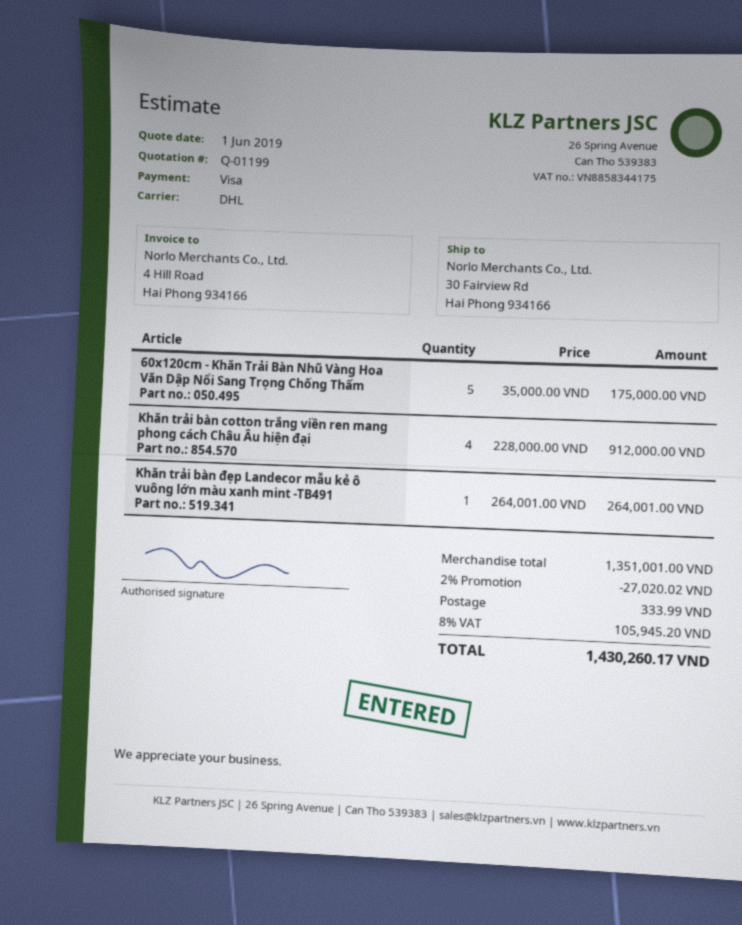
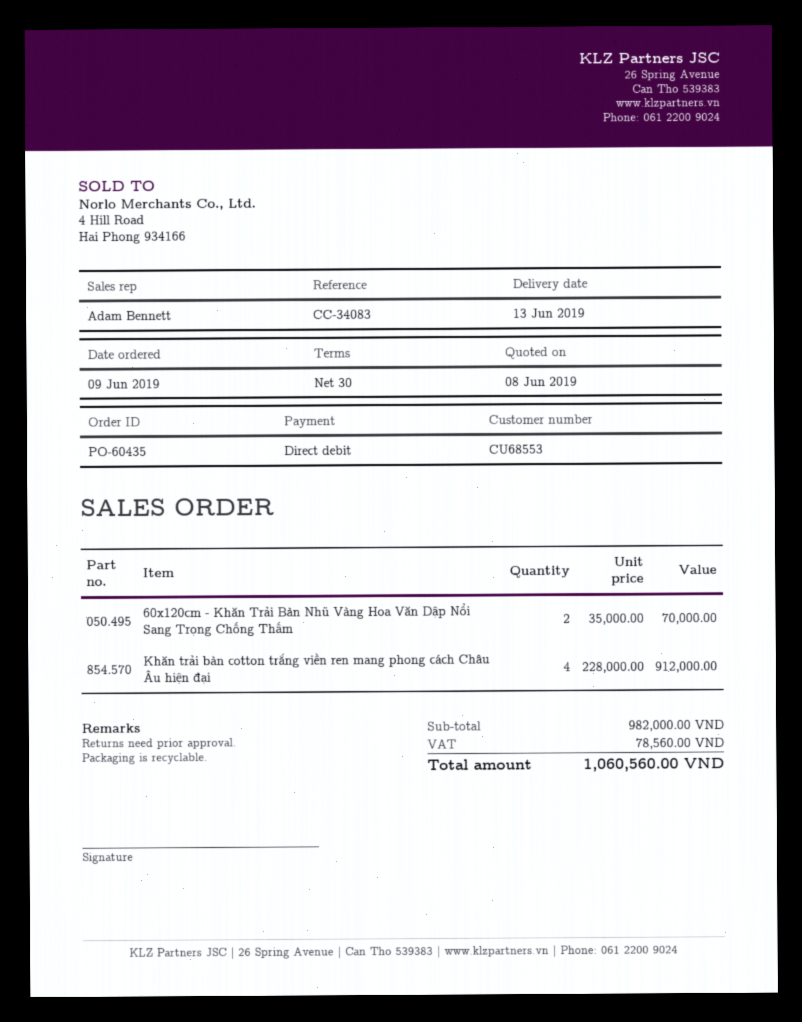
quote date: 2019-06-01 -> 2019-06-08
payment method: Visa -> direct debit
60x120cm - Khăn Trải Bàn Nhũ Vàng Hoa Văn Dập Nổi Sang Trọng Chống Thấm: 5 x 35000.00 = 175000.00 -> 2 x 35000.00 = 70000.00
Khăn trải bàn đẹp Landecor mẫu kẻ ô vuông lớn màu xanh mint -TB491: 1 x 264001.00 = 264001.00 -> none
subtotal: 1351001.00 -> 982000.00
discount: 2% = 27020.02 -> none
shipping: 333.99 -> none
tax: 105945.20 -> 78560.00
total: 1430260.17 -> 1060560.00

